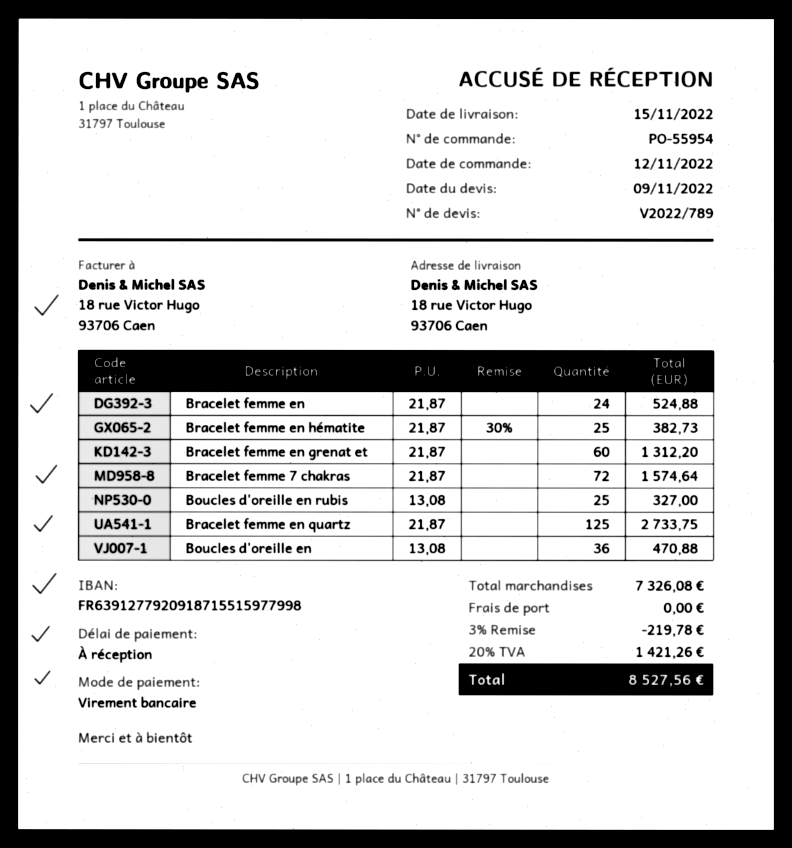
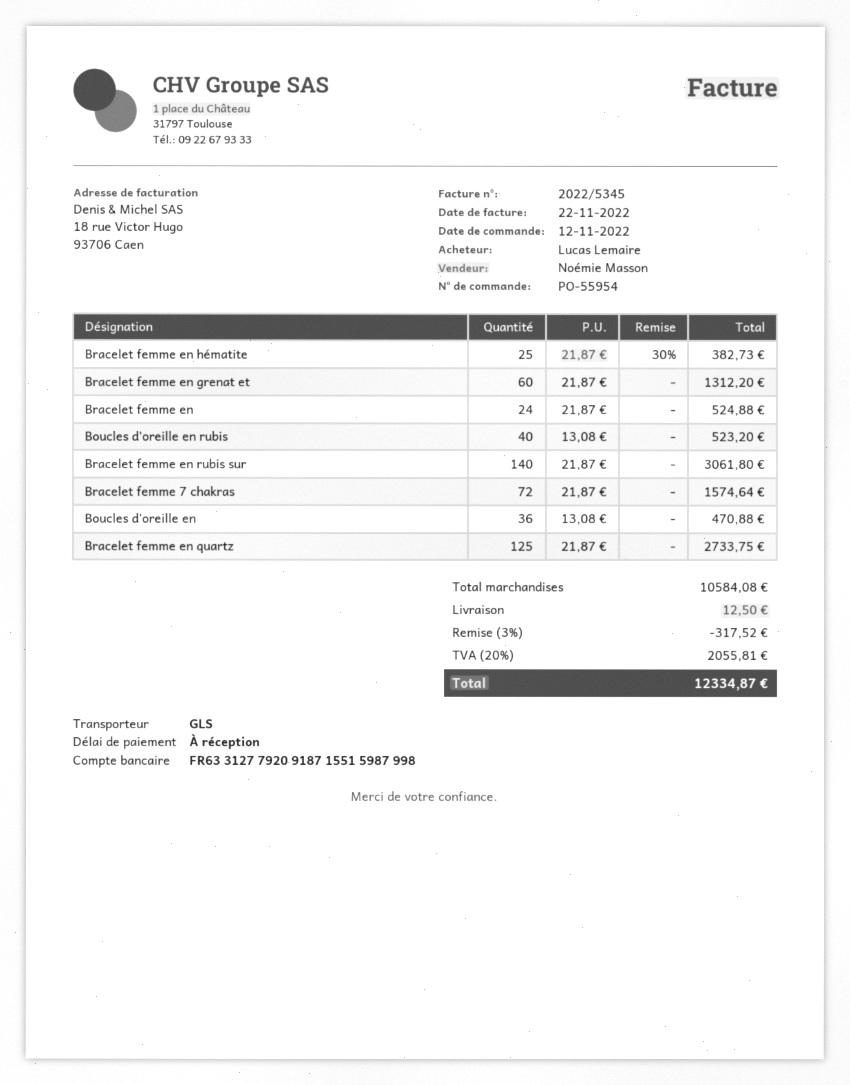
bank account: FR6391277920918715515977998 -> FR6331277920918715515987998
Boucles d'oreille en rubis: 25 x 13.08 = 327.00 -> 40 x 13.08 = 523.20
Bracelet femme en rubis sur: none -> 140 x 21.87 = 3061.80
subtotal: 7326.08 -> 10584.08
discount: 3% = 219.78 -> 3% = 317.52
shipping: 0.00 -> 12.50
tax: 20% = 1421.26 -> 20% = 2055.81
total: 8527.56 -> 12334.87

